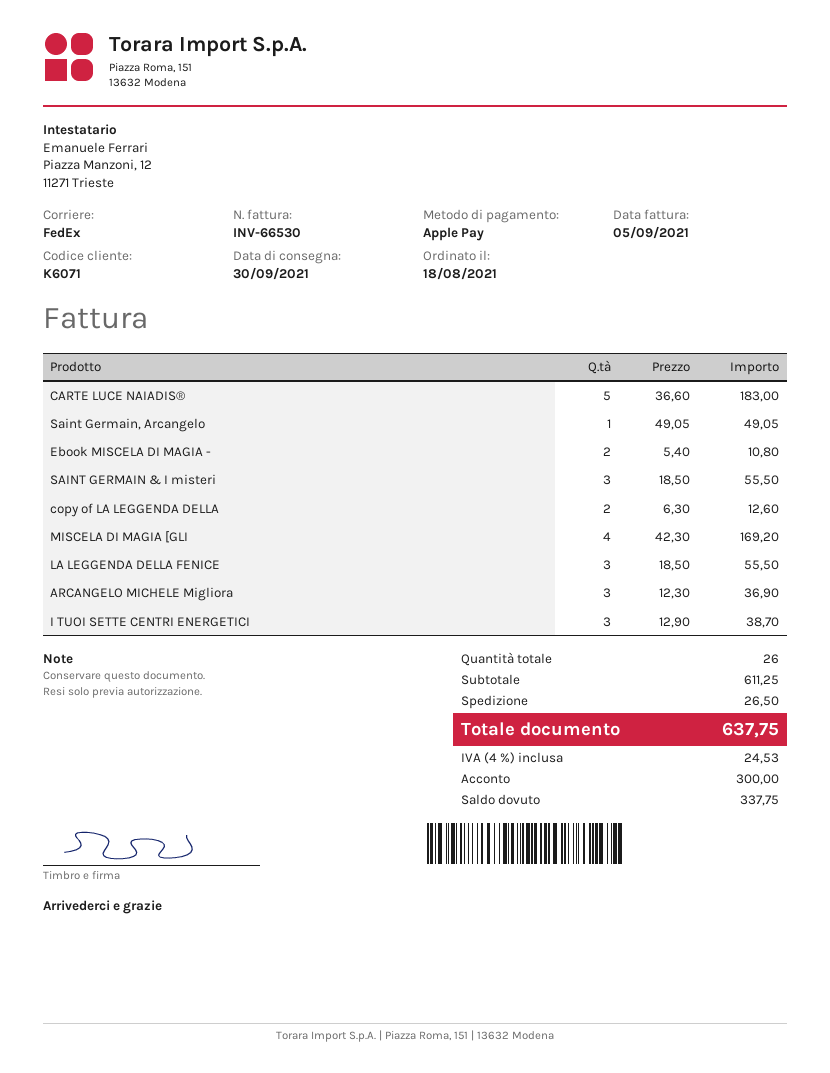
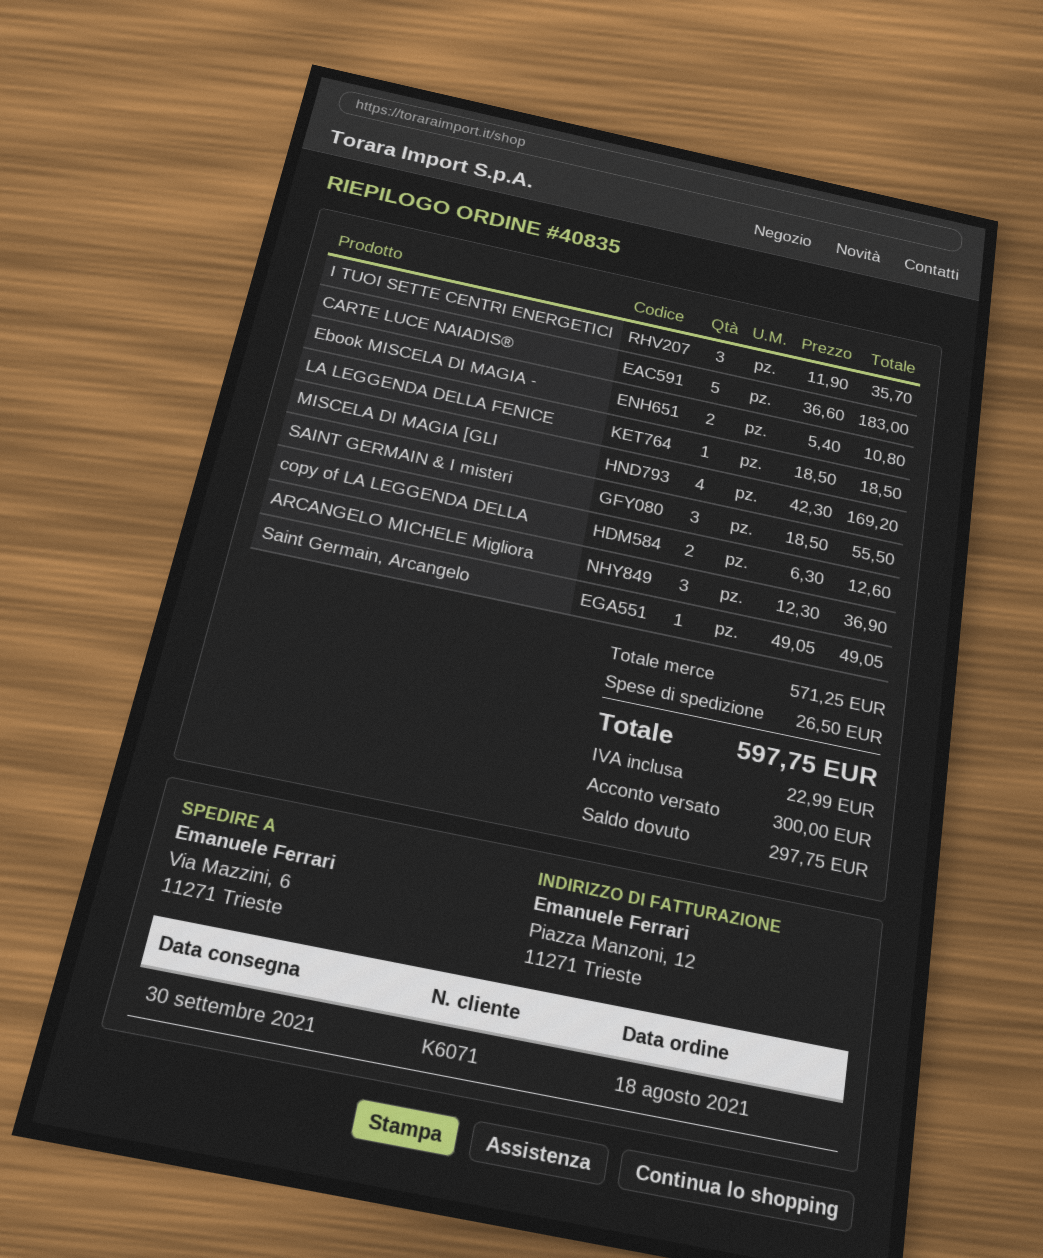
LA LEGGENDA DELLA FENICE: 3 x 18.50 = 55.50 -> 1 x 18.50 = 18.50
I TUOI SETTE CENTRI ENERGETICI: 3 x 12.90 = 38.70 -> 3 x 11.90 = 35.70
subtotal: 611.25 -> 571.25
tax: 24.53 -> 22.99
total: 637.75 -> 597.75
balance: 337.75 -> 297.75

